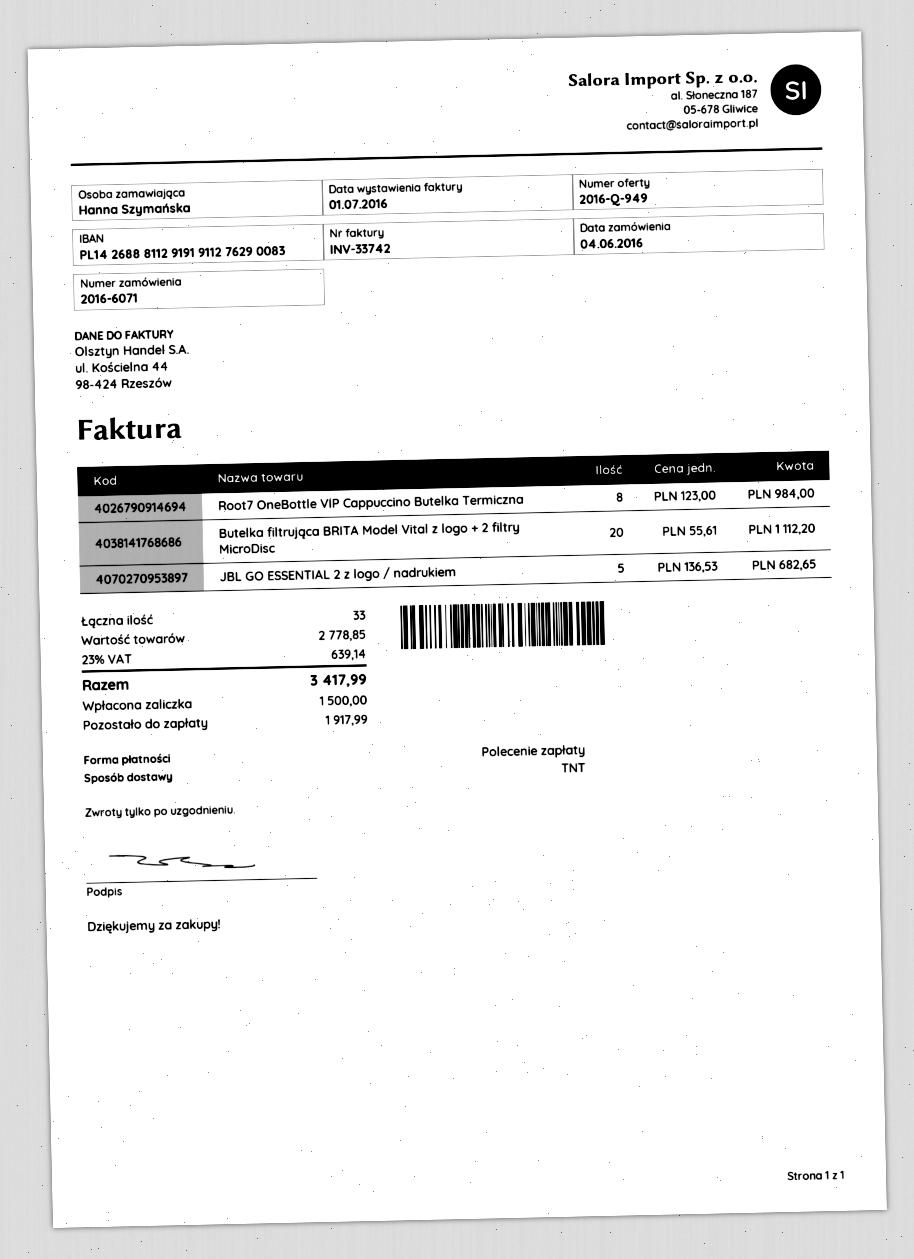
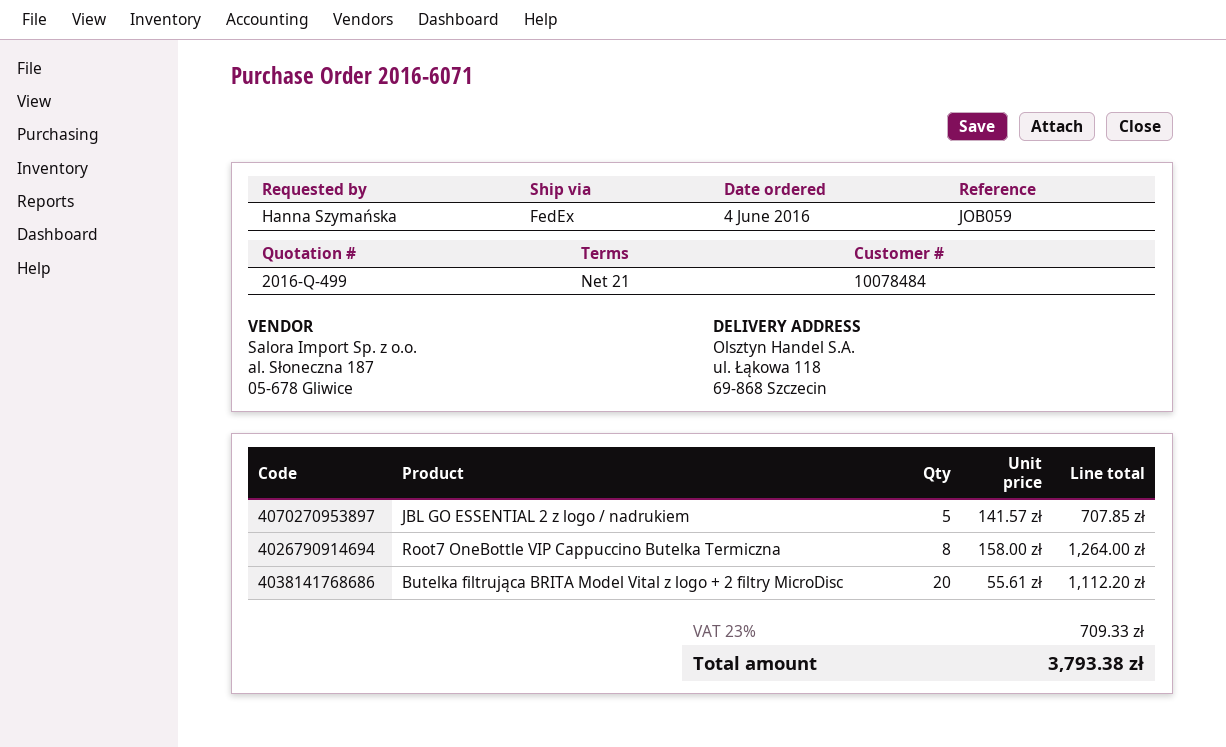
quote number: 2016-Q-949 -> 2016-Q-499
shipping method: TNT -> FedEx
Root7 OneBottle VIP Cappuccino Butelka Termiczna: 8 x 123.00 = 984.00 -> 8 x 158.00 = 1264.00
JBL GO ESSENTIAL 2 z logo / nadrukiem: 5 x 136.53 = 682.65 -> 5 x 141.57 = 707.85
tax: 23% = 639.14 -> 23% = 709.33
total: 3417.99 -> 3793.38

